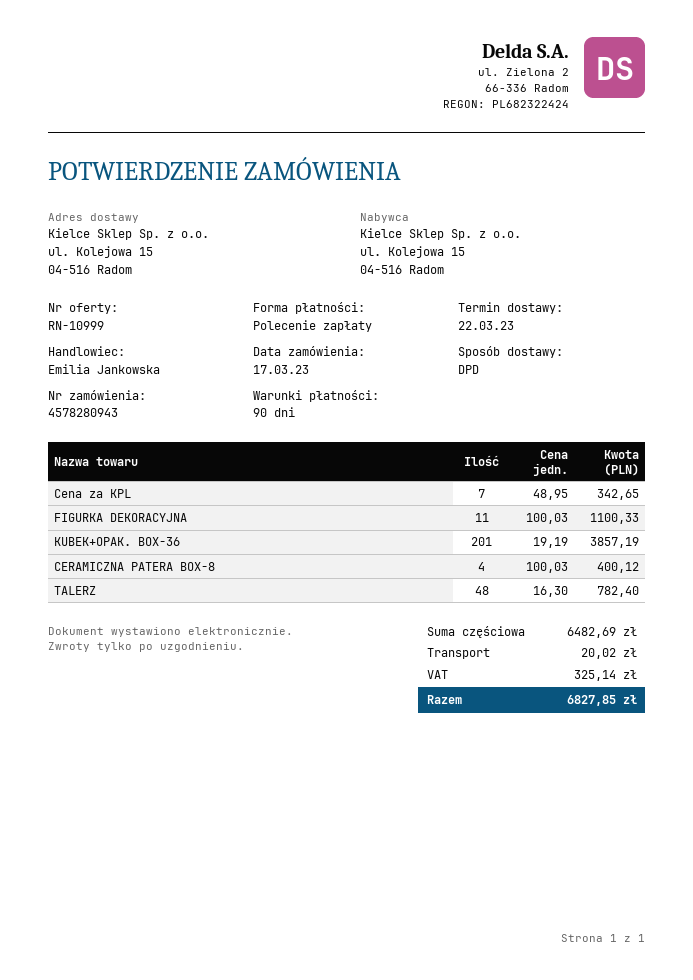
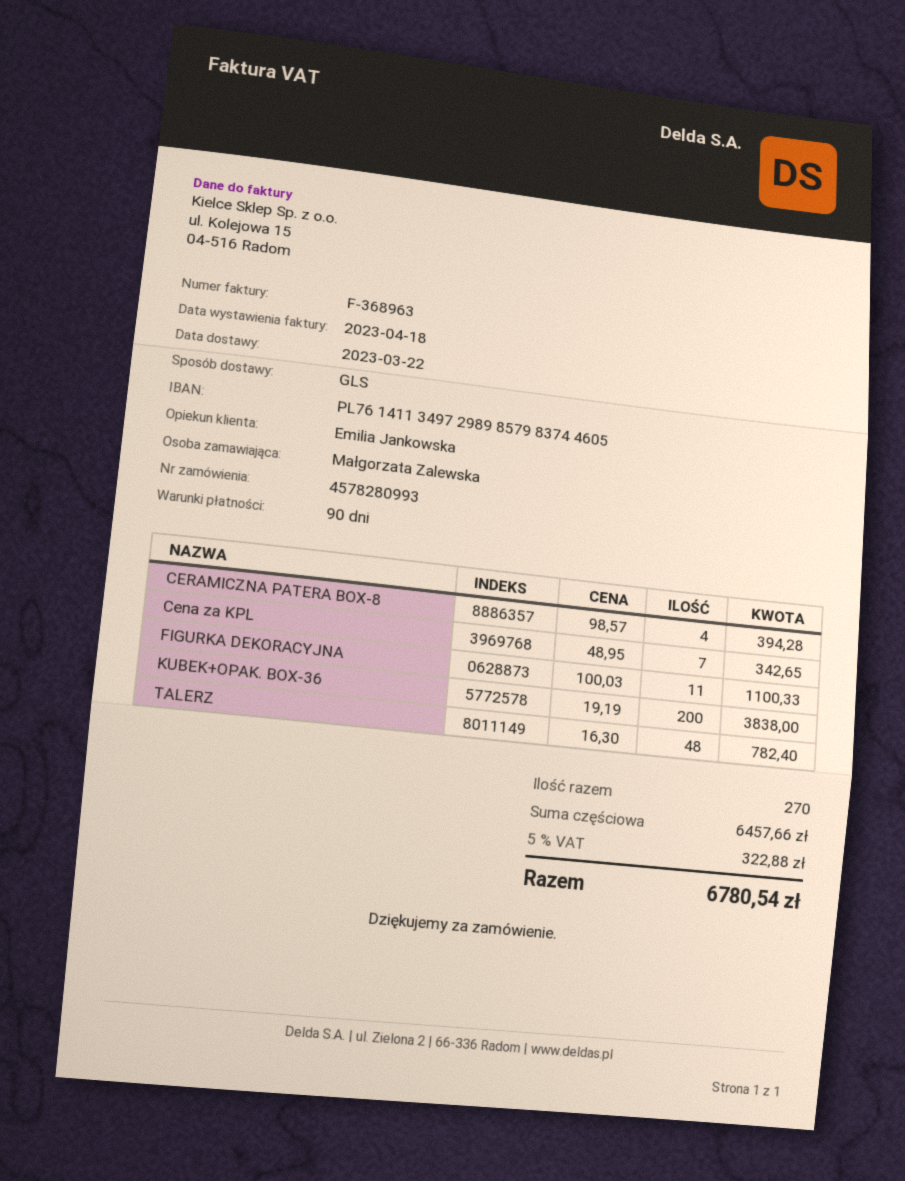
order number: 4578280943 -> 4578280993
shipping method: DPD -> GLS
KUBEK+OPAK. BOX-36: 201 x 19.19 = 3857.19 -> 200 x 19.19 = 3838.00
CERAMICZNA PATERA BOX-8: 4 x 100.03 = 400.12 -> 4 x 98.57 = 394.28
subtotal: 6482.69 -> 6457.66
shipping: 20.02 -> none
tax: 325.14 -> 322.88
total: 6827.85 -> 6780.54

